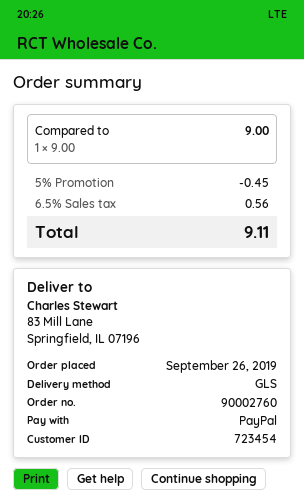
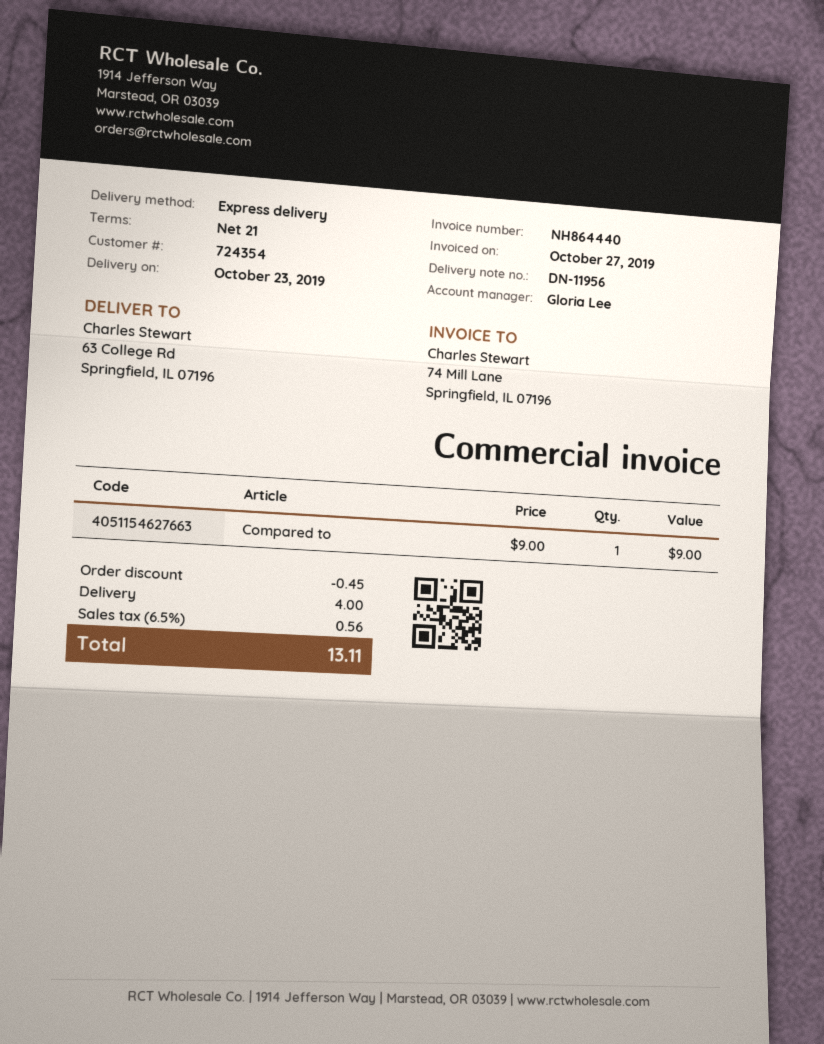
customer number: 723454 -> 724354
shipping method: GLS -> express
ship to: 83 Mill Lane, Springfield, IL 07196 -> 63 College Rd, Springfield, IL 07196
shipping: none -> 4.00
total: 9.11 -> 13.11

